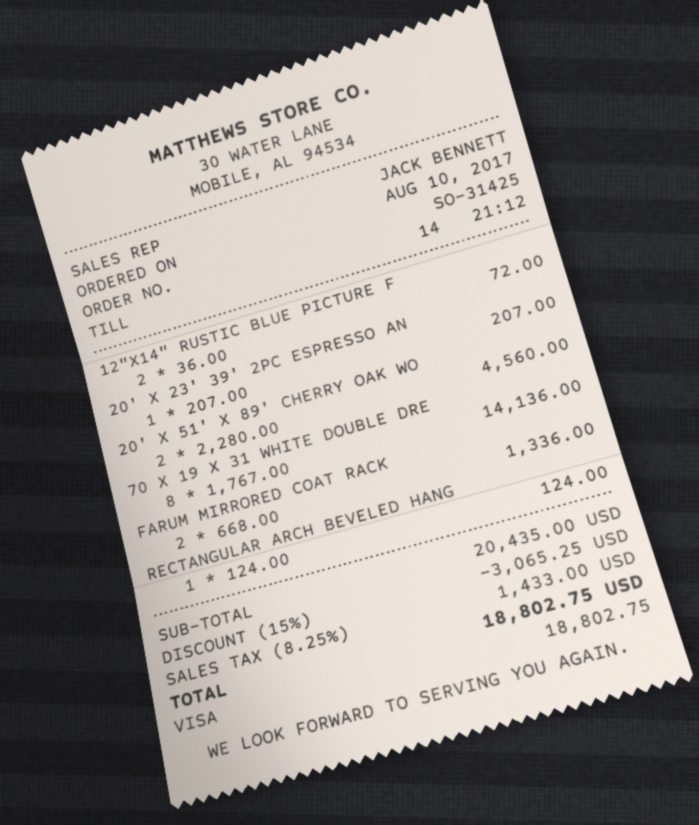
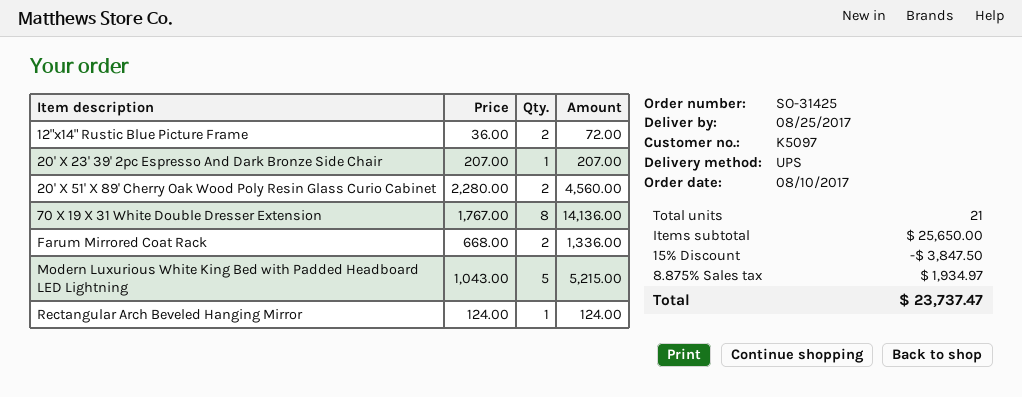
Modern Luxurious White King Bed with Padded Headboard LED Lightning: none -> 5 x 1043.00 = 5215.00
subtotal: 20435.00 -> 25650.00
discount: 15% = 3065.25 -> 15% = 3847.50
tax: 8.25% = 1433.00 -> 8.875% = 1934.97
total: 18802.75 -> 23737.47

